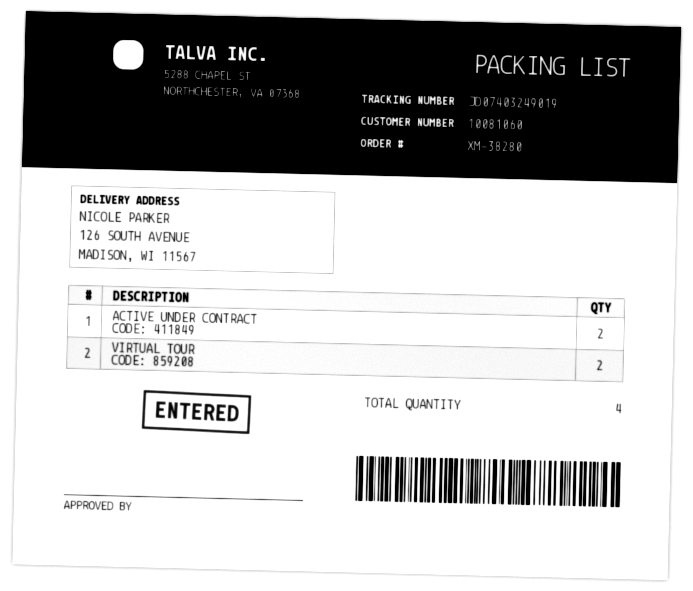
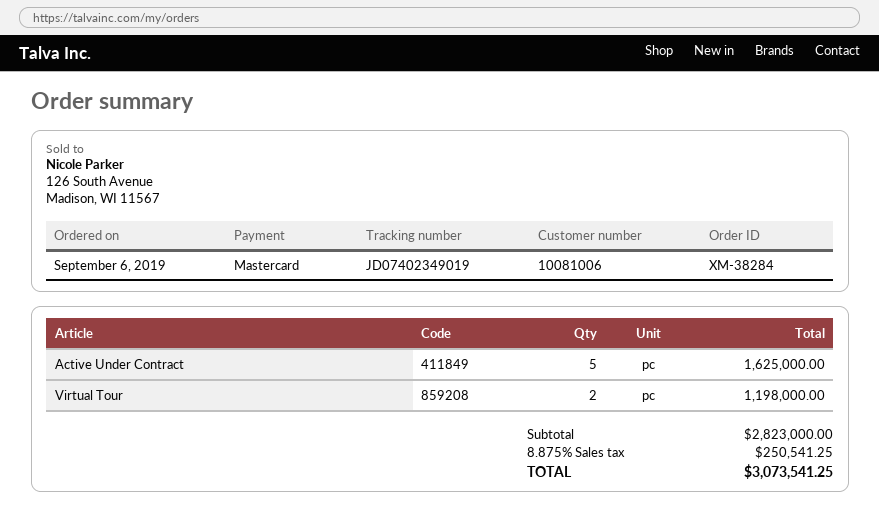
order number: XM-38280 -> XM-38284
customer number: 10081060 -> 10081006
tracking number: JD07403249019 -> JD07402349019
ACTIVE UNDER CONTRACT: 2 -> 5

